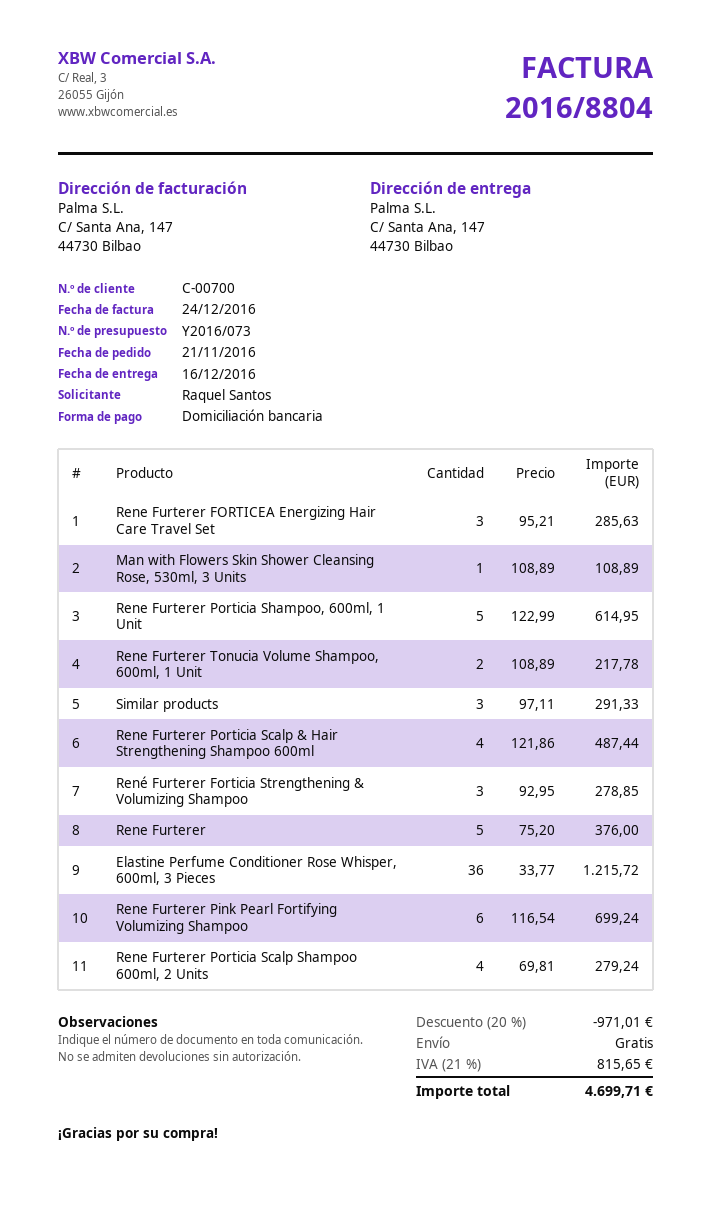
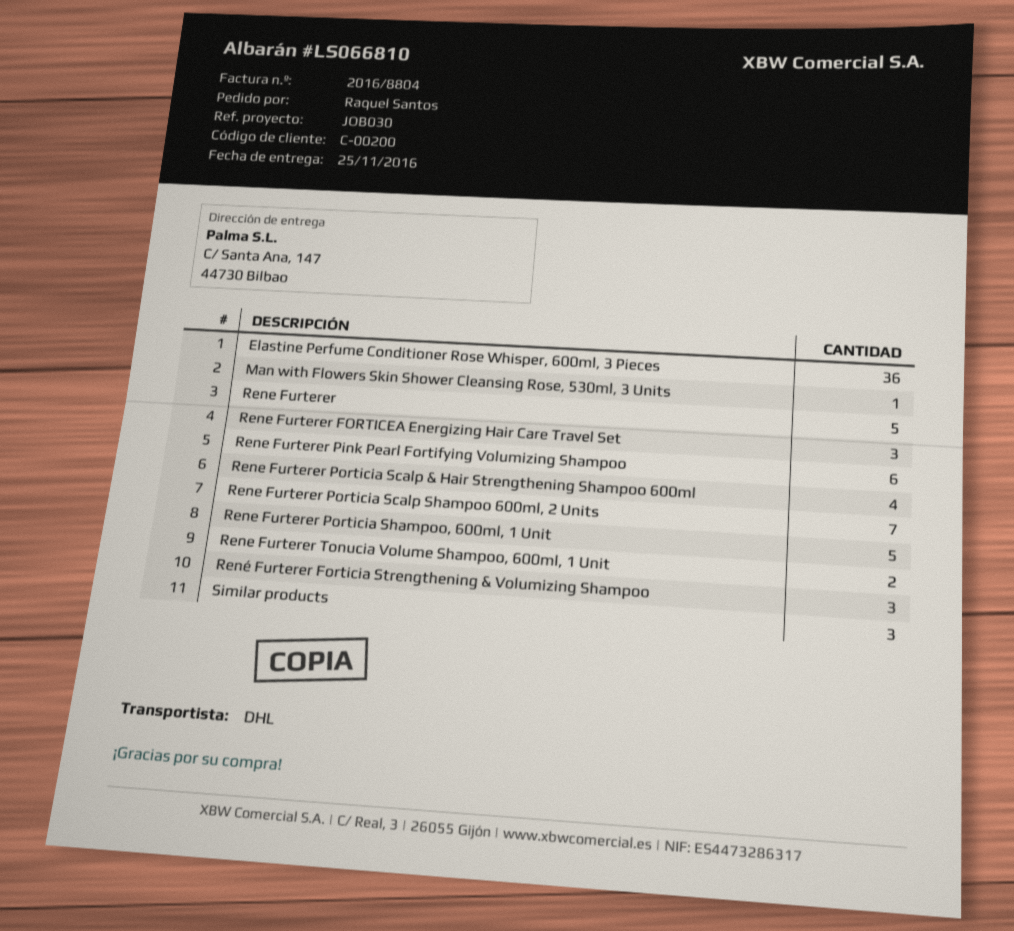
delivery date: 2016-12-16 -> 2016-11-25
customer number: C-00700 -> C-00200
Rene Furterer Porticia Scalp Shampoo 600ml, 2 Units: 4 -> 7

